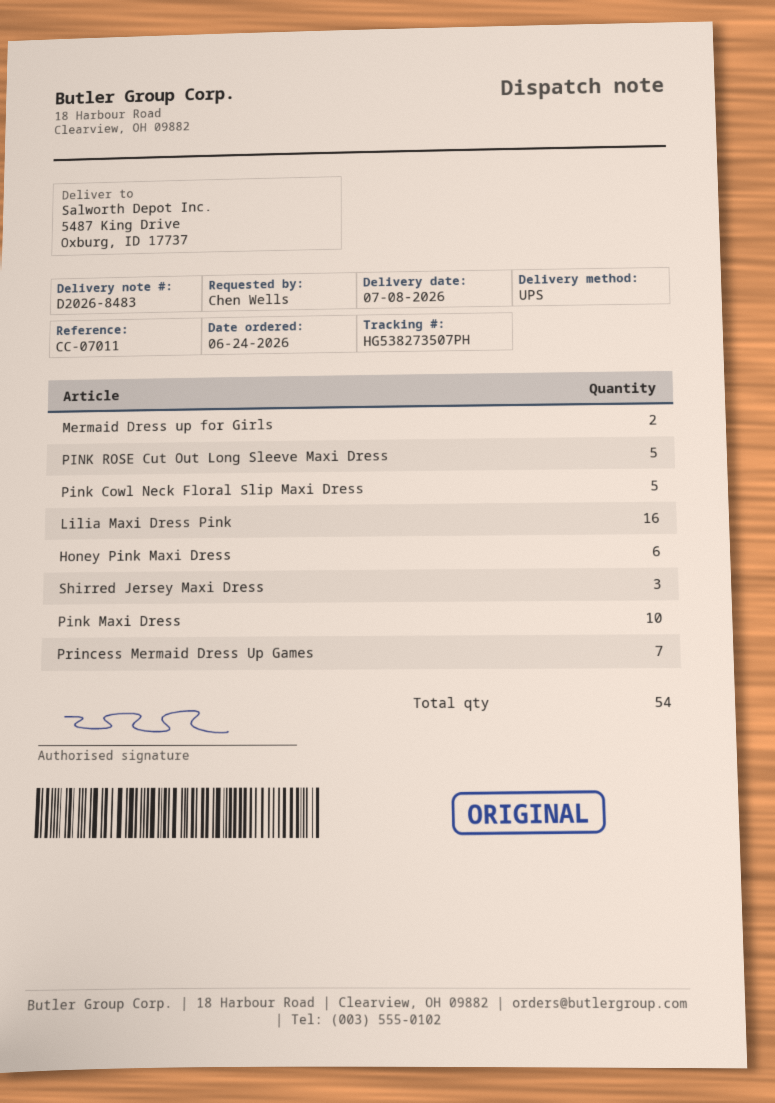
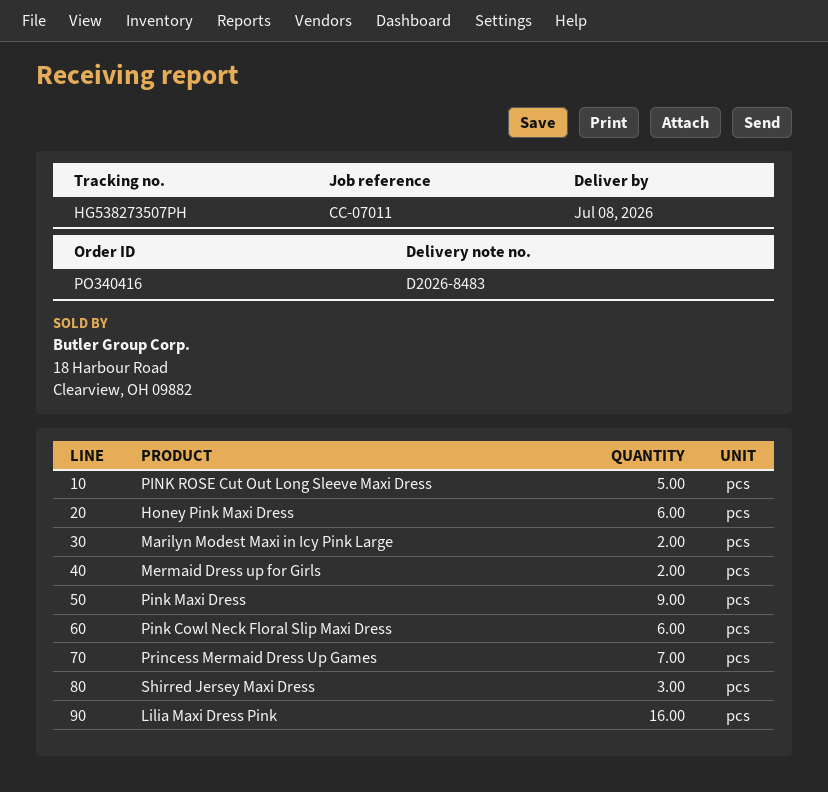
Pink Cowl Neck Floral Slip Maxi Dress: 5 -> 6
Pink Maxi Dress: 10 -> 9
Marilyn Modest Maxi in Icy Pink Large: none -> 2

